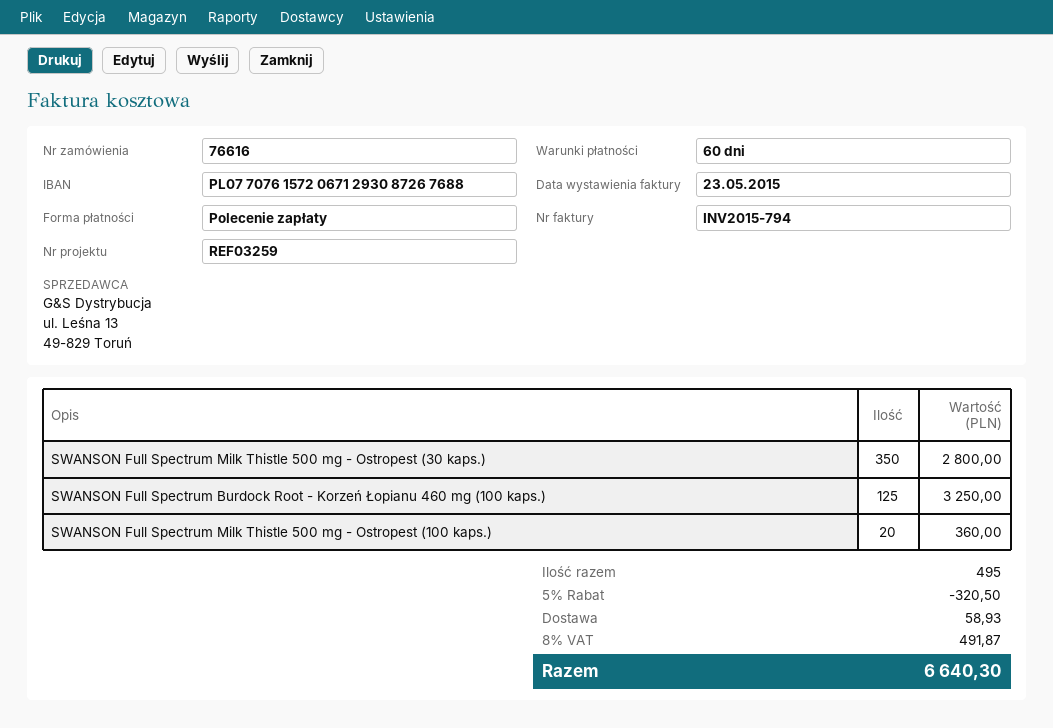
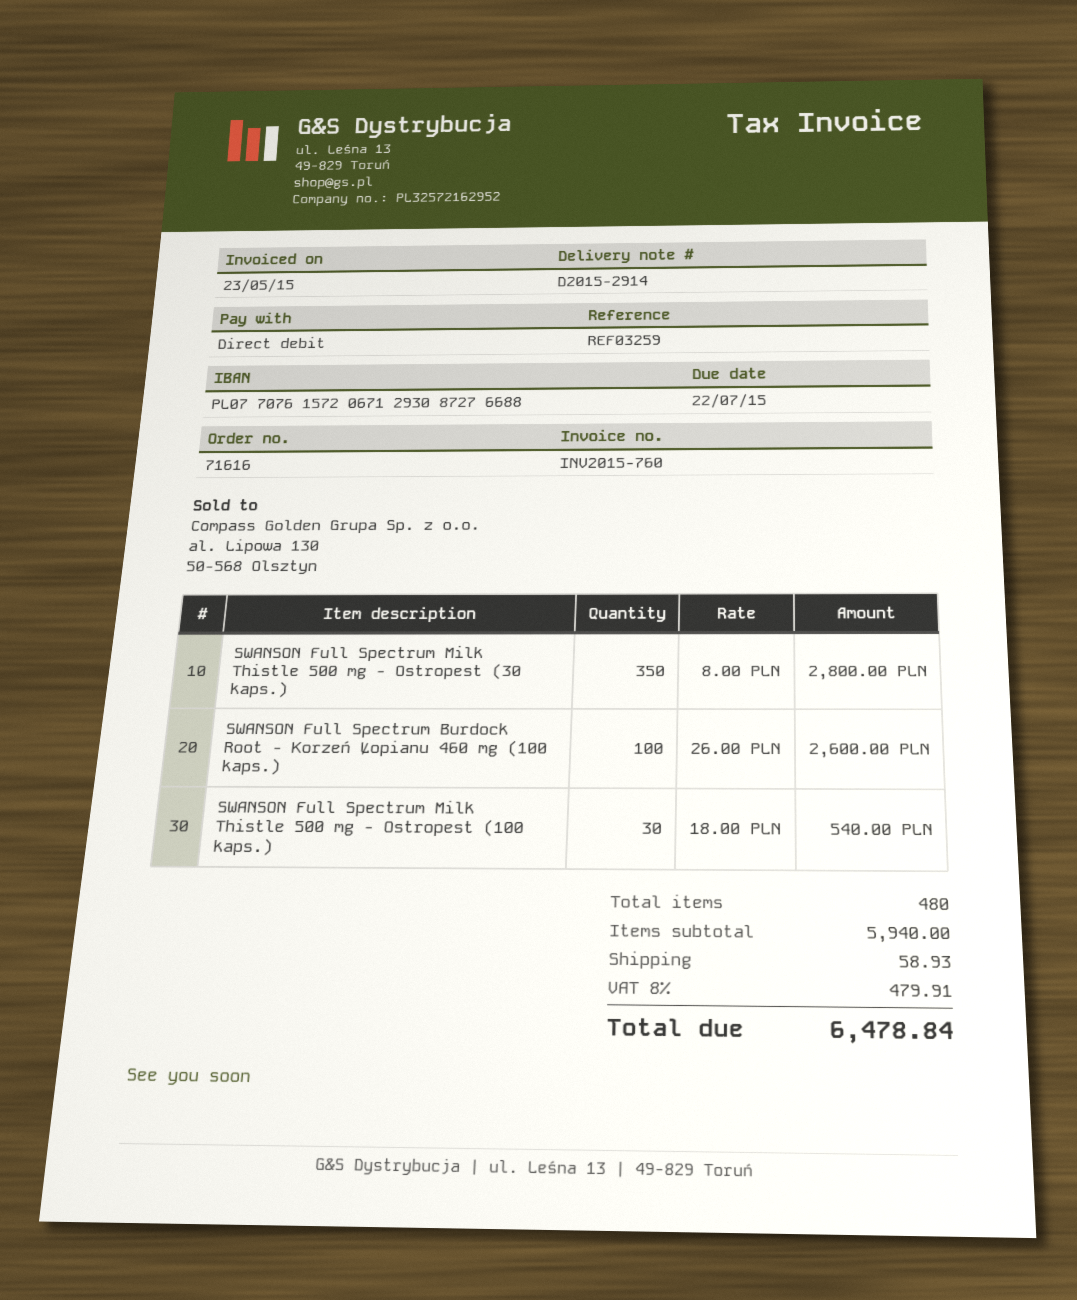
order number: 76616 -> 71616
invoice number: INV2015-794 -> INV2015-760
bank account: PL07707615720671293087267688 -> PL07707615720671293087276688
SWANSON Full Spectrum Burdock Root - Korzeń Łopianu 460 mg (100 kaps.): 125 for 3250.00 -> 100 for 2600.00
SWANSON Full Spectrum Milk Thistle 500 mg - Ostropest (100 kaps.): 20 for 360.00 -> 30 for 540.00
total quantity: 495 -> 480
discount: 5% = 320.50 -> none
tax: 8% = 491.87 -> 8% = 479.91
total: 6640.30 -> 6478.84

